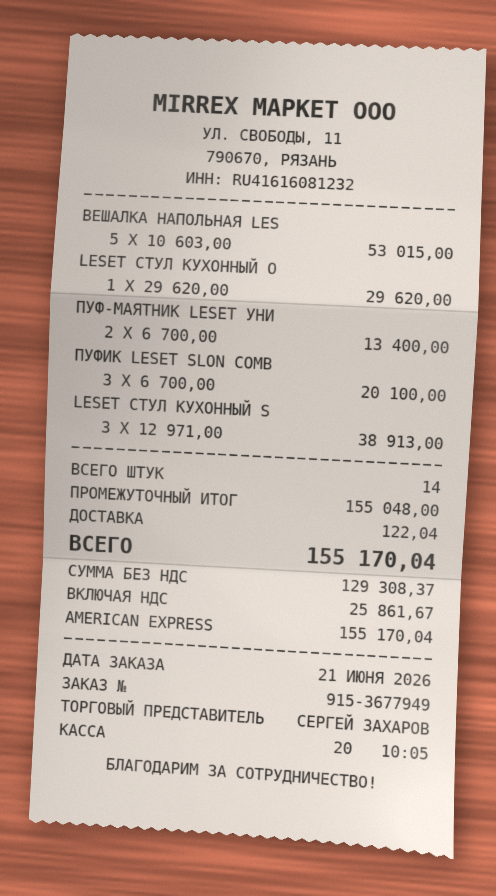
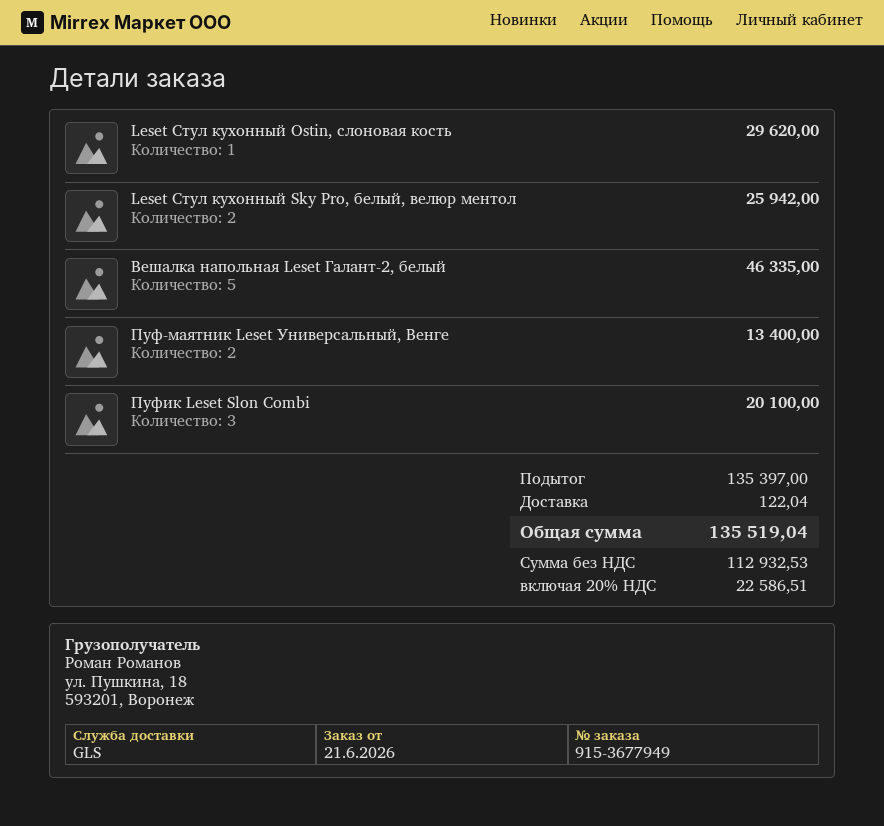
ВЕШАЛКА НАПОЛЬНАЯ LES: 5 for 53015.00 -> 5 for 46335.00
LESET СТУЛ КУХОННЫЙ S: 3 for 38913.00 -> 2 for 25942.00
subtotal: 155048.00 -> 135397.00
net: 129308.37 -> 112932.53
tax: 25861.67 -> 22586.51
total: 155170.04 -> 135519.04

